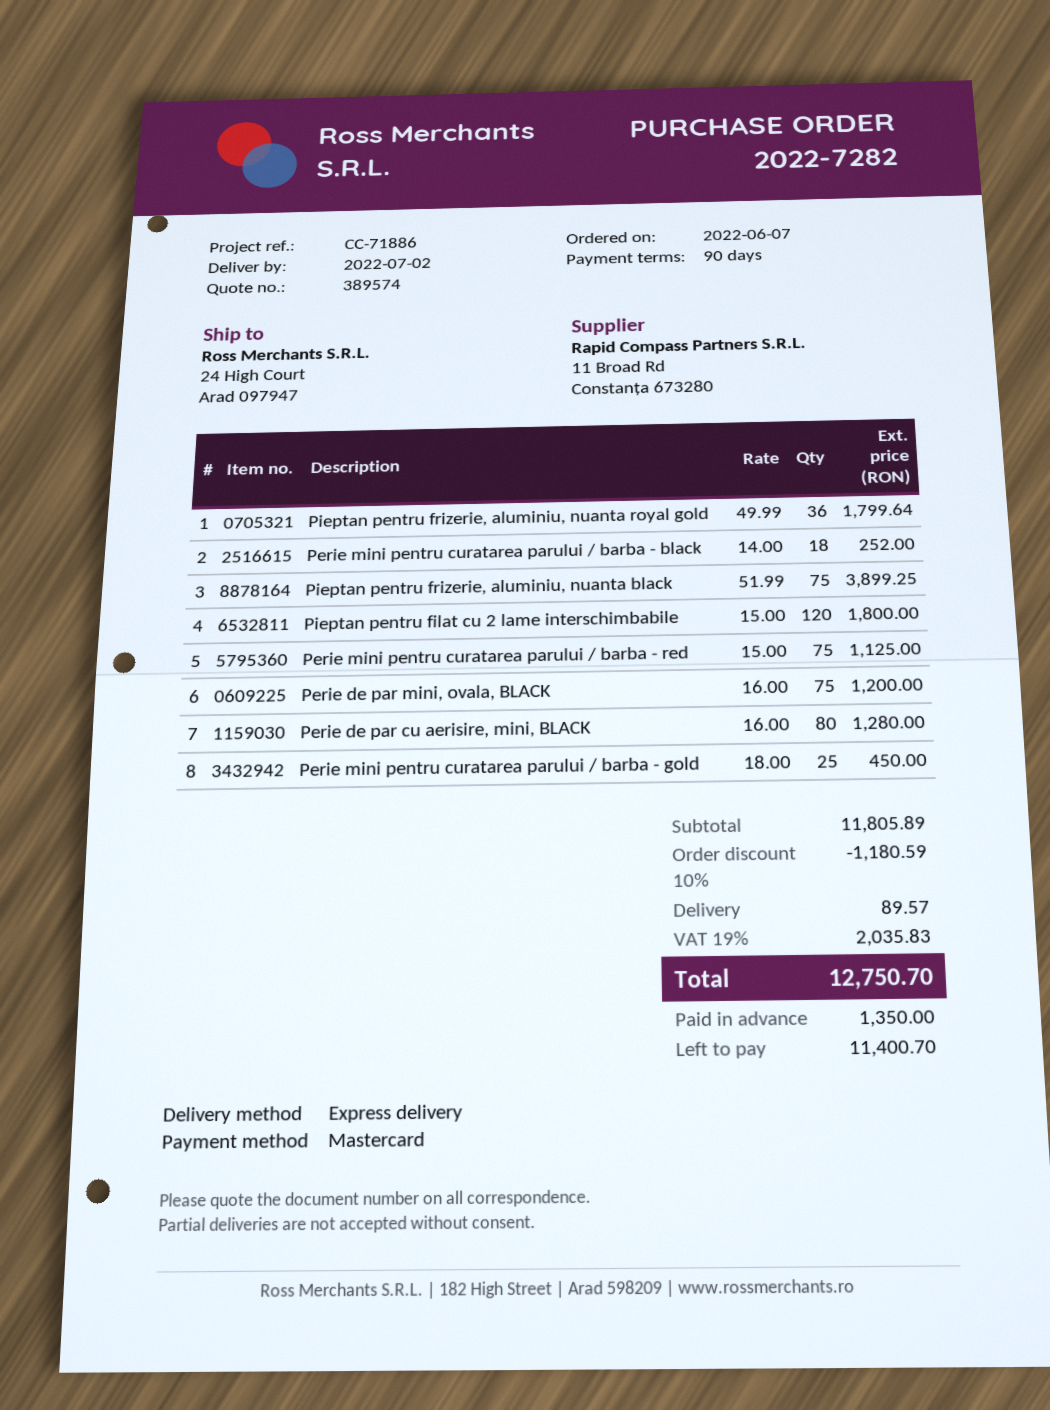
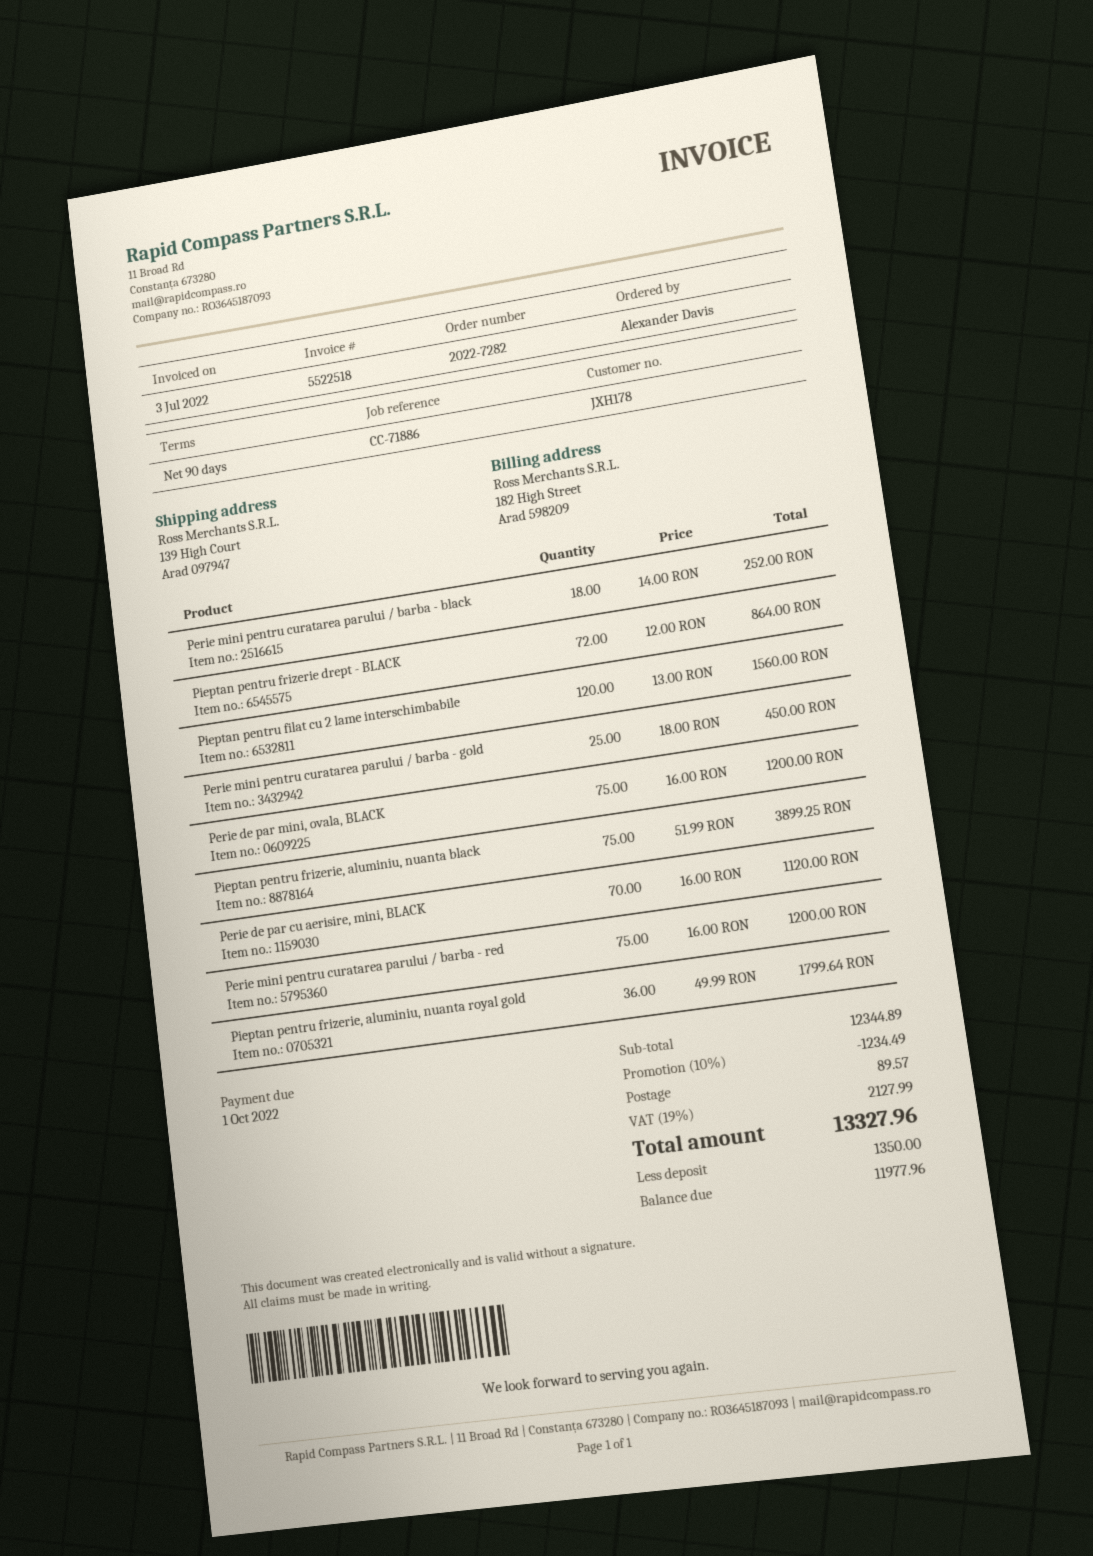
ship to: 24 High Court, Arad 097947 -> 139 High Court, Arad 097947
Pieptan pentru filat cu 2 lame interschimbabile: 120 x 15.00 = 1800.00 -> 120 x 13.00 = 1560.00
Perie mini pentru curatarea parului / barba - red: 75 x 15.00 = 1125.00 -> 75 x 16.00 = 1200.00
Perie de par cu aerisire, mini, BLACK: 80 x 16.00 = 1280.00 -> 70 x 16.00 = 1120.00
Pieptan pentru frizerie drept - BLACK: none -> 72 x 12.00 = 864.00
subtotal: 11805.89 -> 12344.89
discount: 10% = 1180.59 -> 10% = 1234.49
tax: 19% = 2035.83 -> 19% = 2127.99
total: 12750.70 -> 13327.96
balance: 11400.70 -> 11977.96

